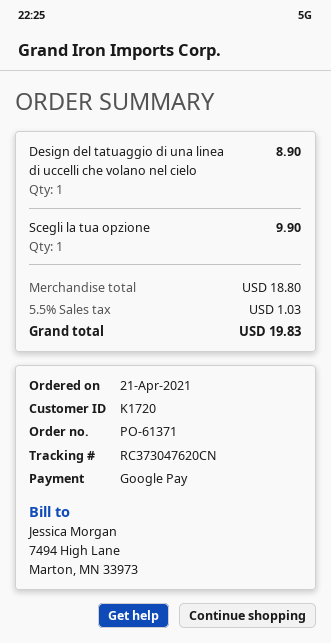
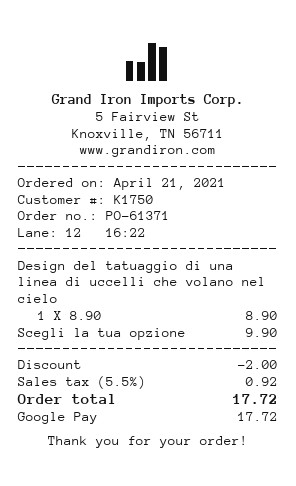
customer number: K1720 -> K1750
discount: none -> 2.00
tax: 5.5% = 1.03 -> 5.5% = 0.92
total: 19.83 -> 17.72

